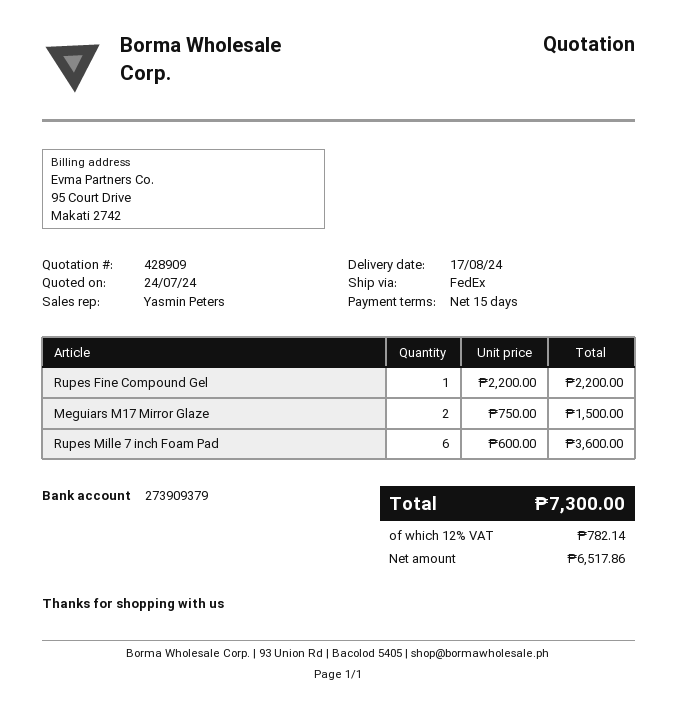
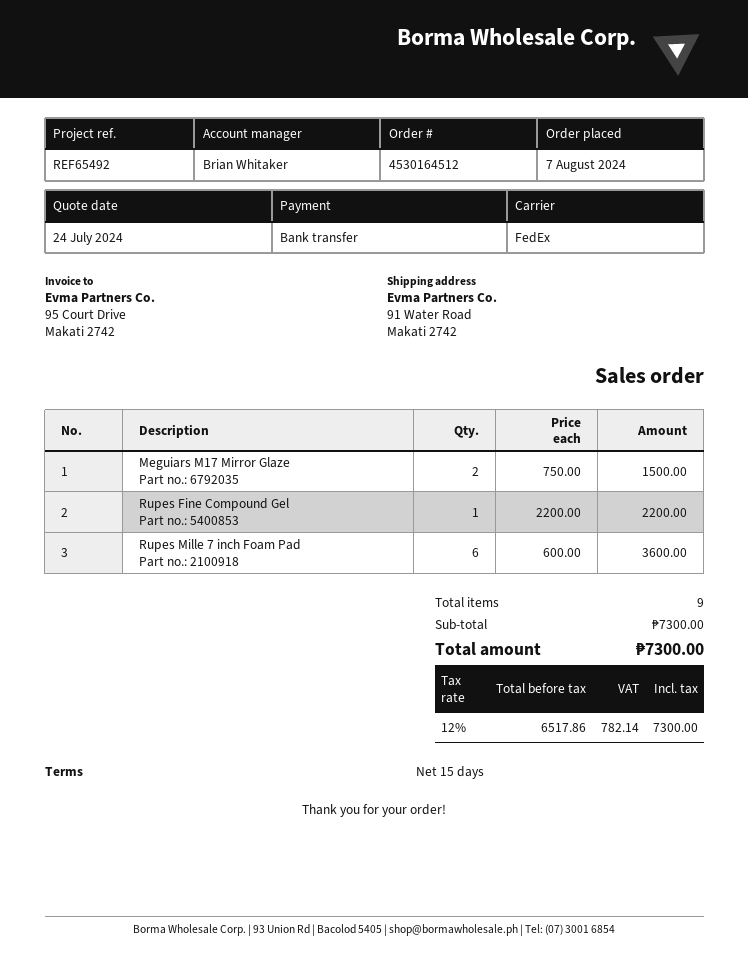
sales rep: Yasmin Peters -> Brian Whitaker

